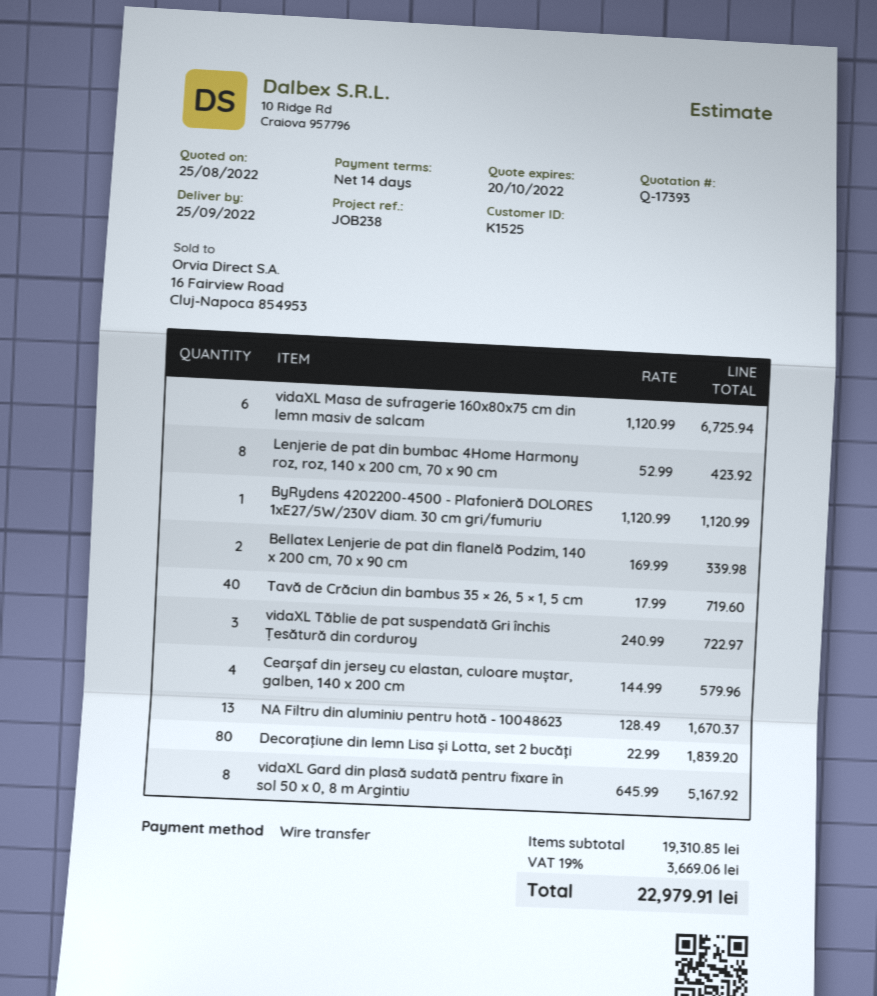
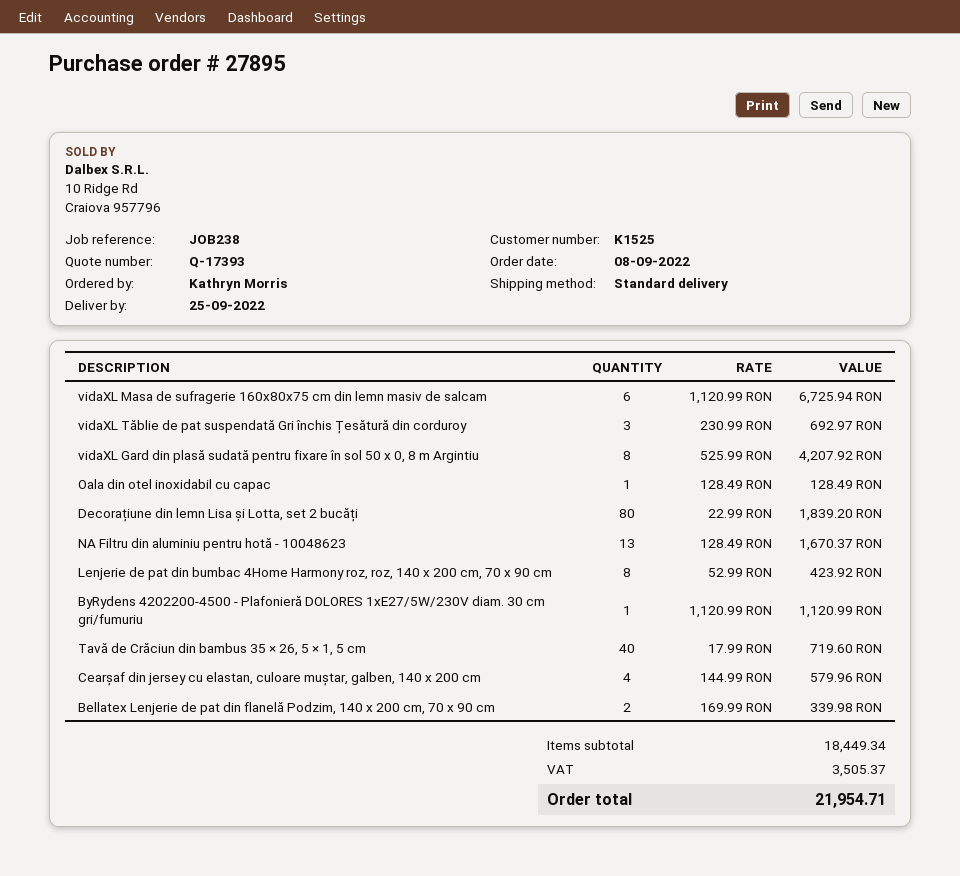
vidaXL Tăblie de pat suspendată Gri închis Țesătură din corduroy: 3 x 240.99 = 722.97 -> 3 x 230.99 = 692.97
vidaXL Gard din plasă sudată pentru fixare în sol 50 x 0, 8 m Argintiu: 8 x 645.99 = 5167.92 -> 8 x 525.99 = 4207.92
Oala din otel inoxidabil cu capac: none -> 1 x 128.49 = 128.49
subtotal: 19310.85 -> 18449.34
tax: 3669.06 -> 3505.37
total: 22979.91 -> 21954.71

